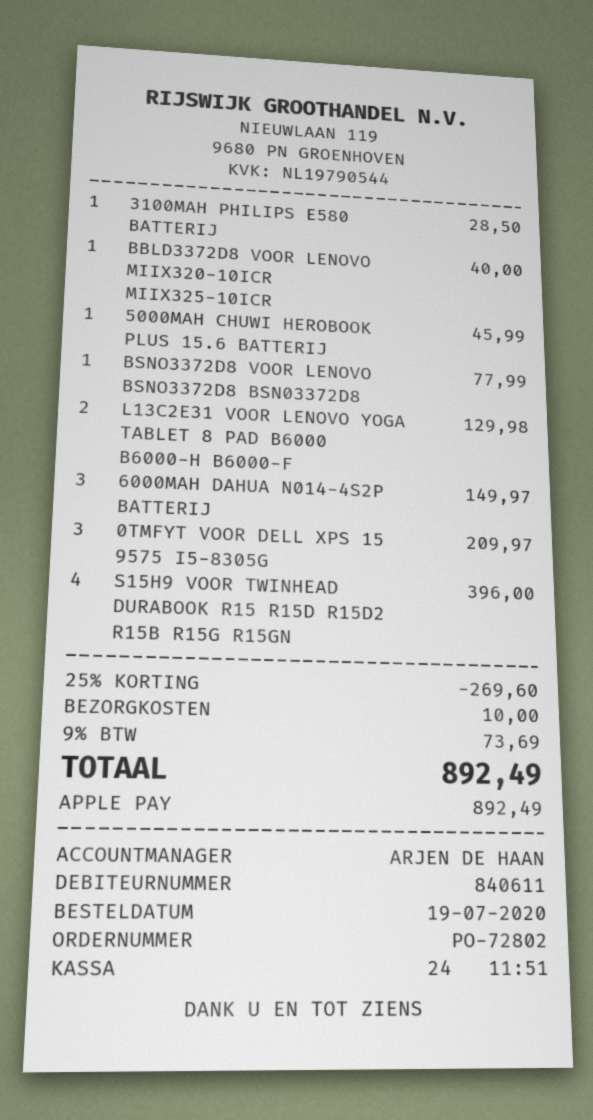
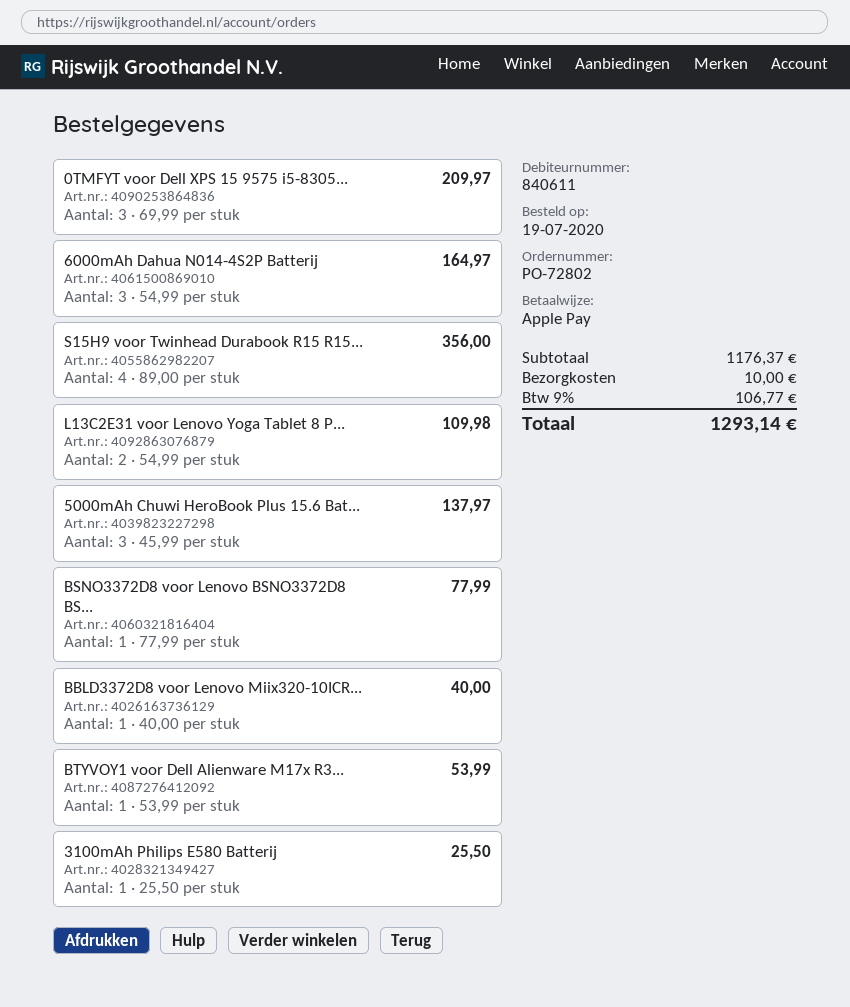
3100MAH PHILIPS E580 BATTERIJ: 1 for 28.50 -> 1 for 25.50
5000MAH CHUWI HEROBOOK PLUS 15.6 BATTERIJ: 1 for 45.99 -> 3 for 137.97
L13C2E31 VOOR LENOVO YOGA TABLET 8 PAD B6000 B6000-H B6000-F: 2 for 129.98 -> 2 for 109.98
6000MAH DAHUA N014-4S2P BATTERIJ: 3 for 149.97 -> 3 for 164.97
S15H9 VOOR TWINHEAD DURABOOK R15 R15D R15D2 R15B R15G R15GN: 4 for 396.00 -> 4 for 356.00
BTYVOY1 voor Dell Alienware M17x R3...: none -> 1 for 53.99
discount: 25% = 269.60 -> none
tax: 9% = 73.69 -> 9% = 106.77
total: 892.49 -> 1293.14

